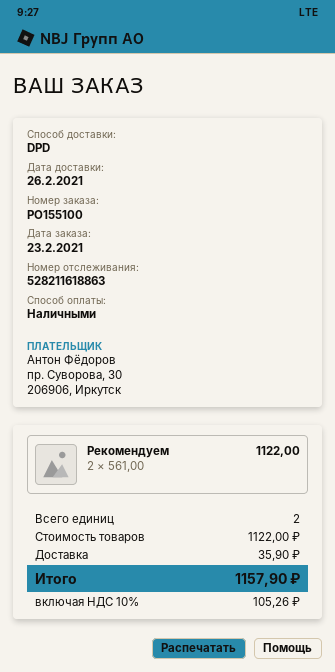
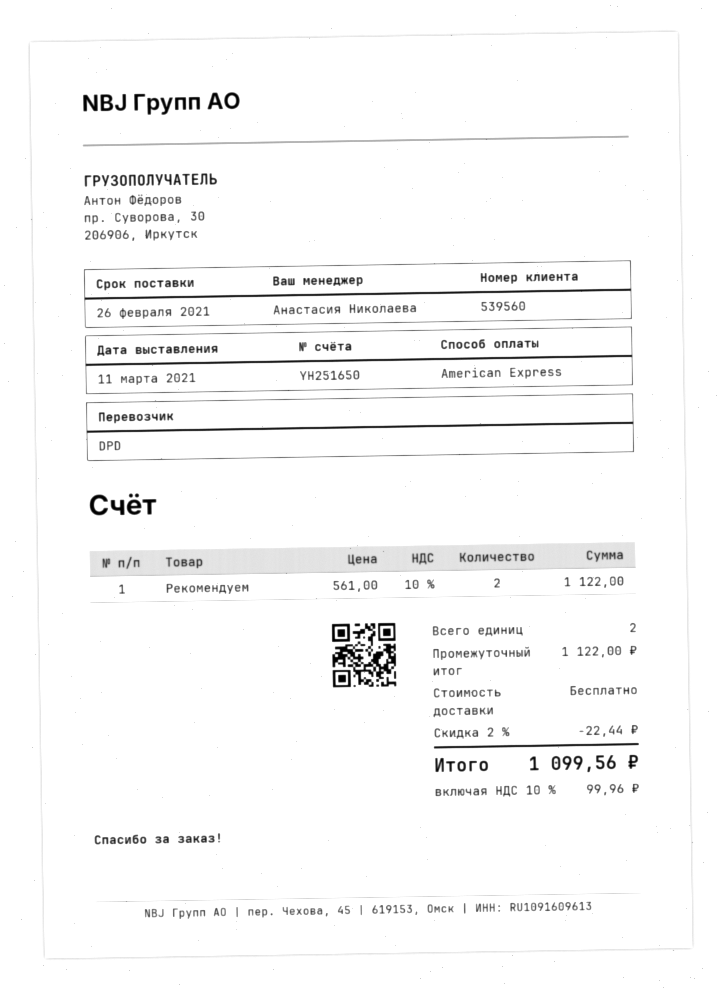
payment method: cash -> American Express
discount: none -> 2% = 22.44
shipping: 35.90 -> 0.00
tax: 10% = 105.26 -> 10% = 99.96
total: 1157.90 -> 1099.56

